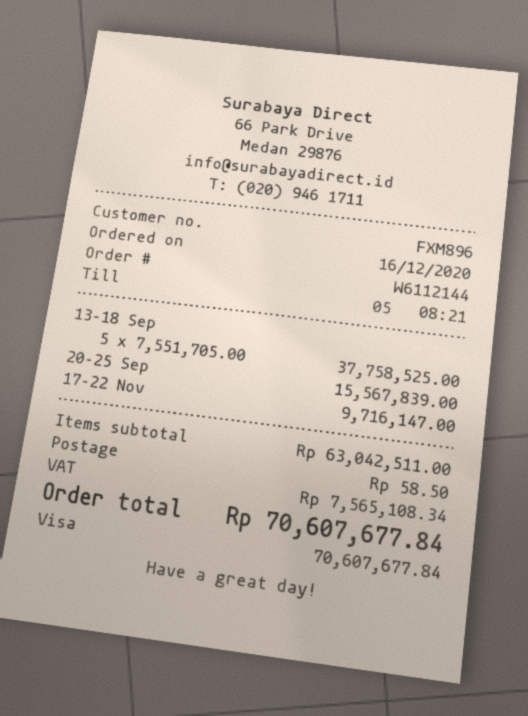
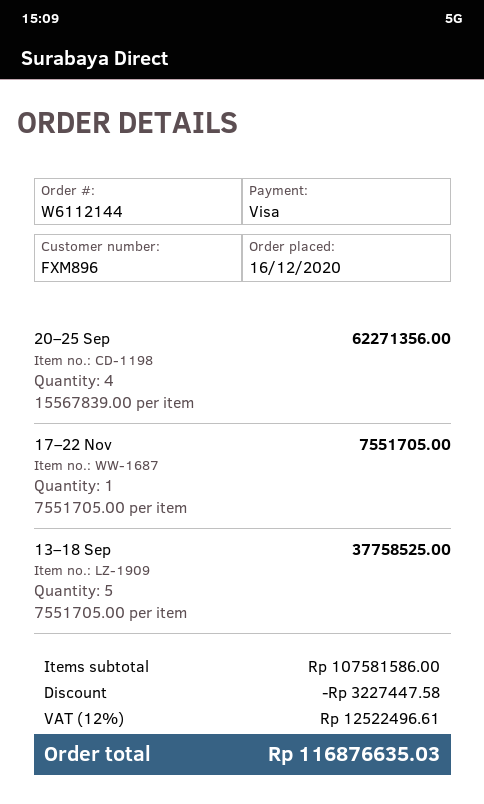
20–25 Sep: 1 x 15567839.00 = 15567839.00 -> 4 x 15567839.00 = 62271356.00
17–22 Nov: 1 x 9716147.00 = 9716147.00 -> 1 x 7551705.00 = 7551705.00
subtotal: 63042511.00 -> 107581586.00
discount: none -> 3227447.58
shipping: 58.50 -> none
tax: 7565108.34 -> 12522496.61
total: 70607677.84 -> 116876635.03

